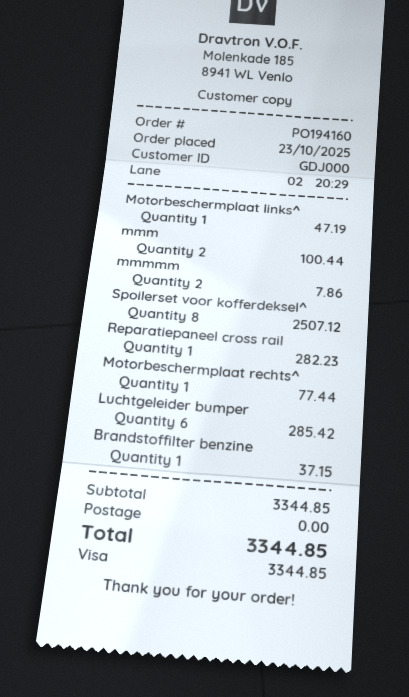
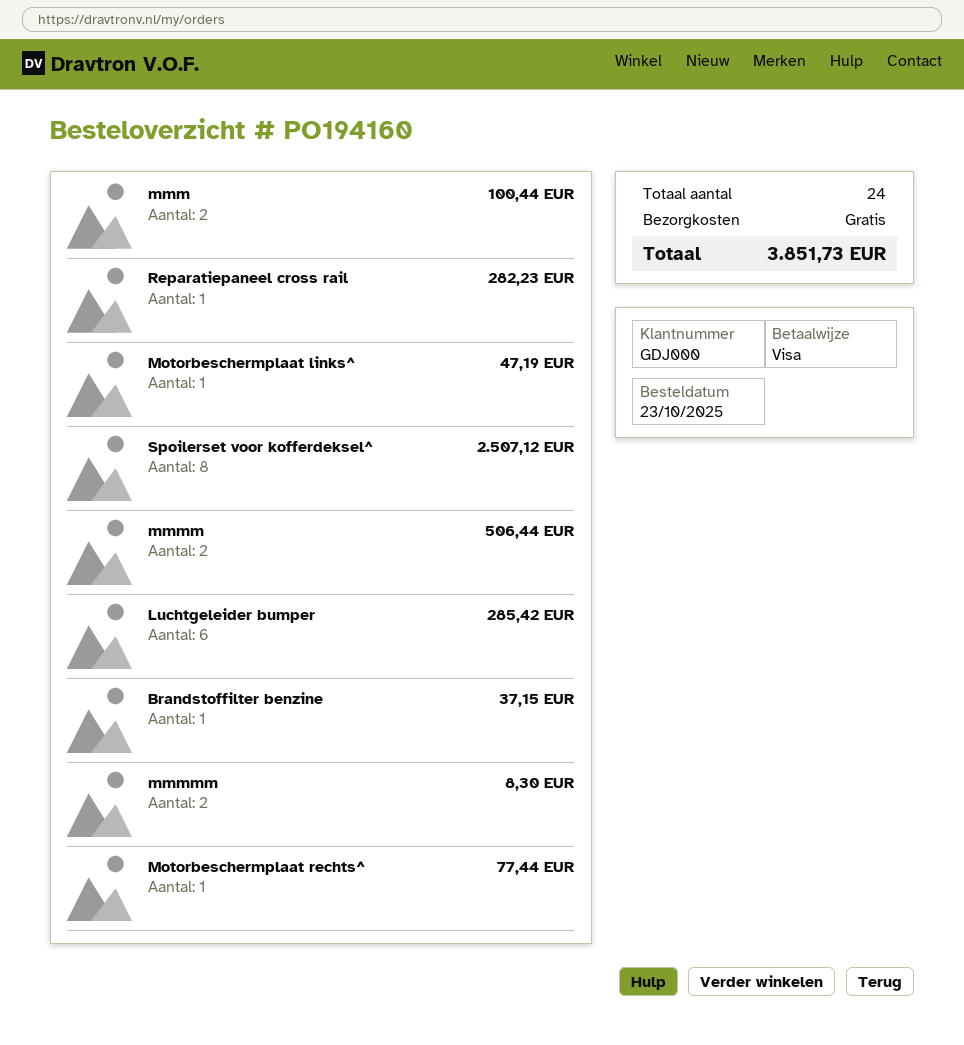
mmmmm: 2 for 7.86 -> 2 for 8.30
mmmm: none -> 2 for 506.44
total: 3344.85 -> 3851.73

